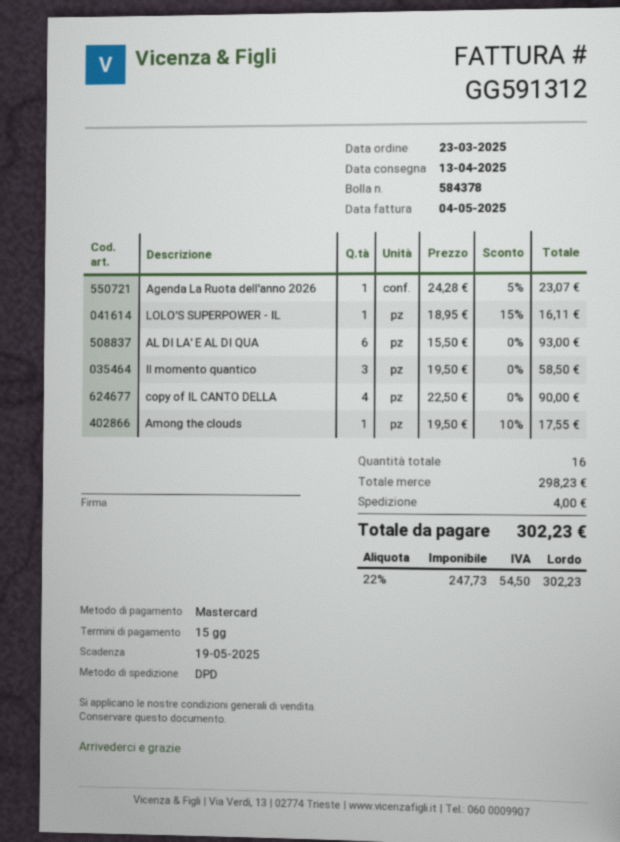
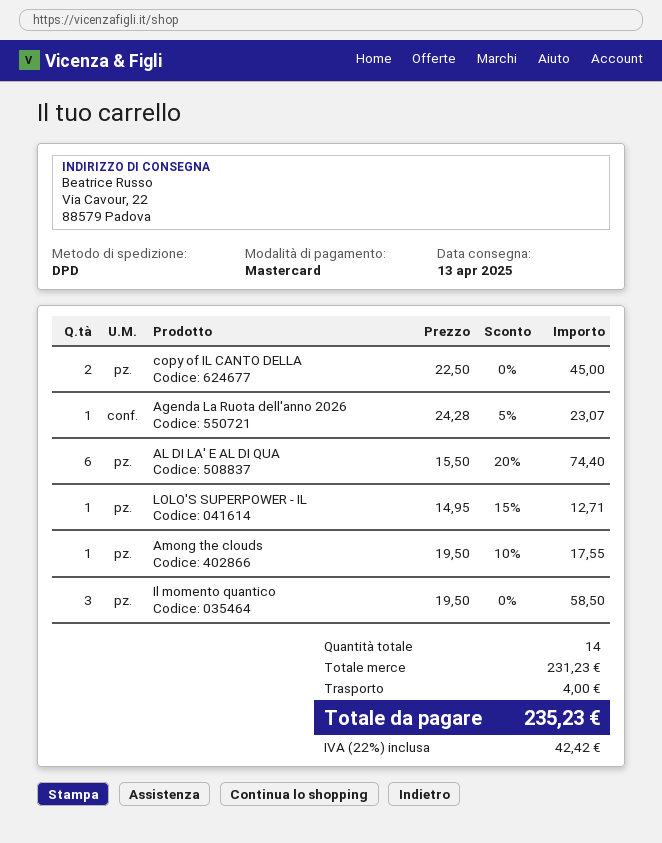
LOLO'S SUPERPOWER - IL: 1 x 18.95 - 15% = 16.11 -> 1 x 14.95 - 15% = 12.71
AL DI LA' E AL DI QUA: 6 x 15.50 = 93.00 -> 6 x 15.50 - 20% = 74.40
copy of IL CANTO DELLA: 4 x 22.50 = 90.00 -> 2 x 22.50 = 45.00
total quantity: 16 -> 14
subtotal: 298.23 -> 231.23
tax: 22% = 54.50 -> 22% = 42.42
total: 302.23 -> 235.23

